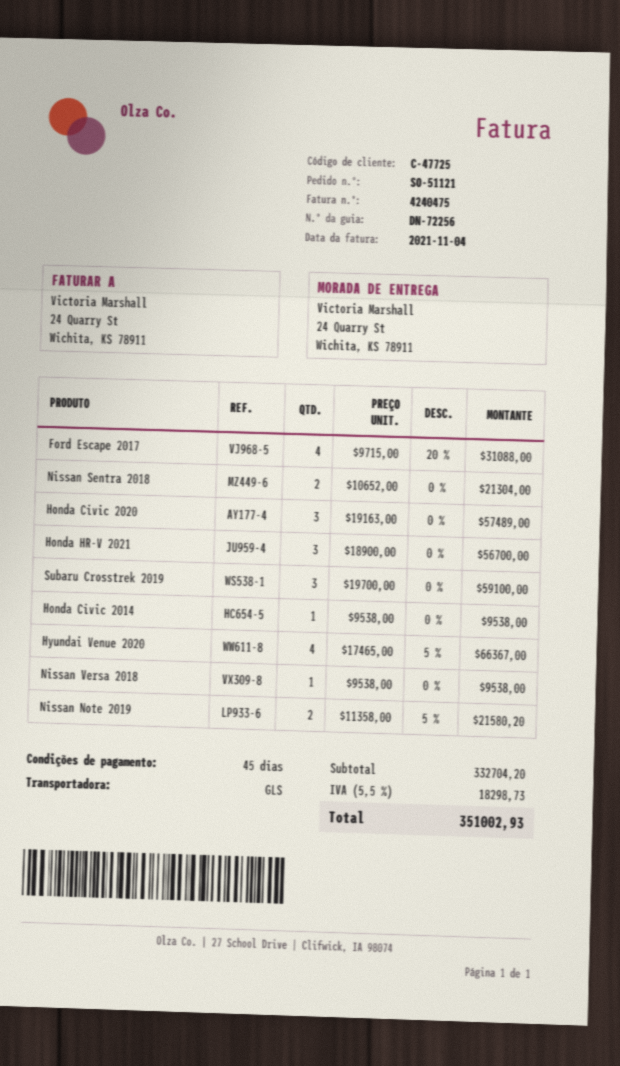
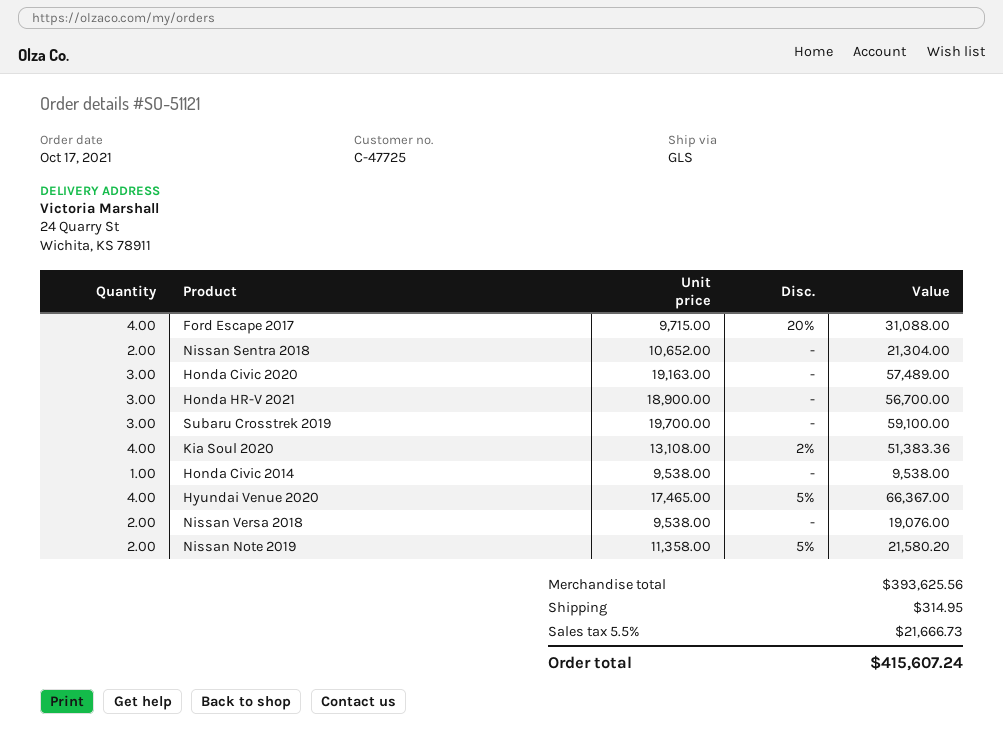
Nissan Versa 2018: 1 x 9538.00 = 9538.00 -> 2 x 9538.00 = 19076.00
Kia Soul 2020: none -> 4 x 13108.00 - 2% = 51383.36
subtotal: 332704.20 -> 393625.56
shipping: none -> 314.95
tax: 5.5% = 18298.73 -> 5.5% = 21666.73
total: 351002.93 -> 415607.24

